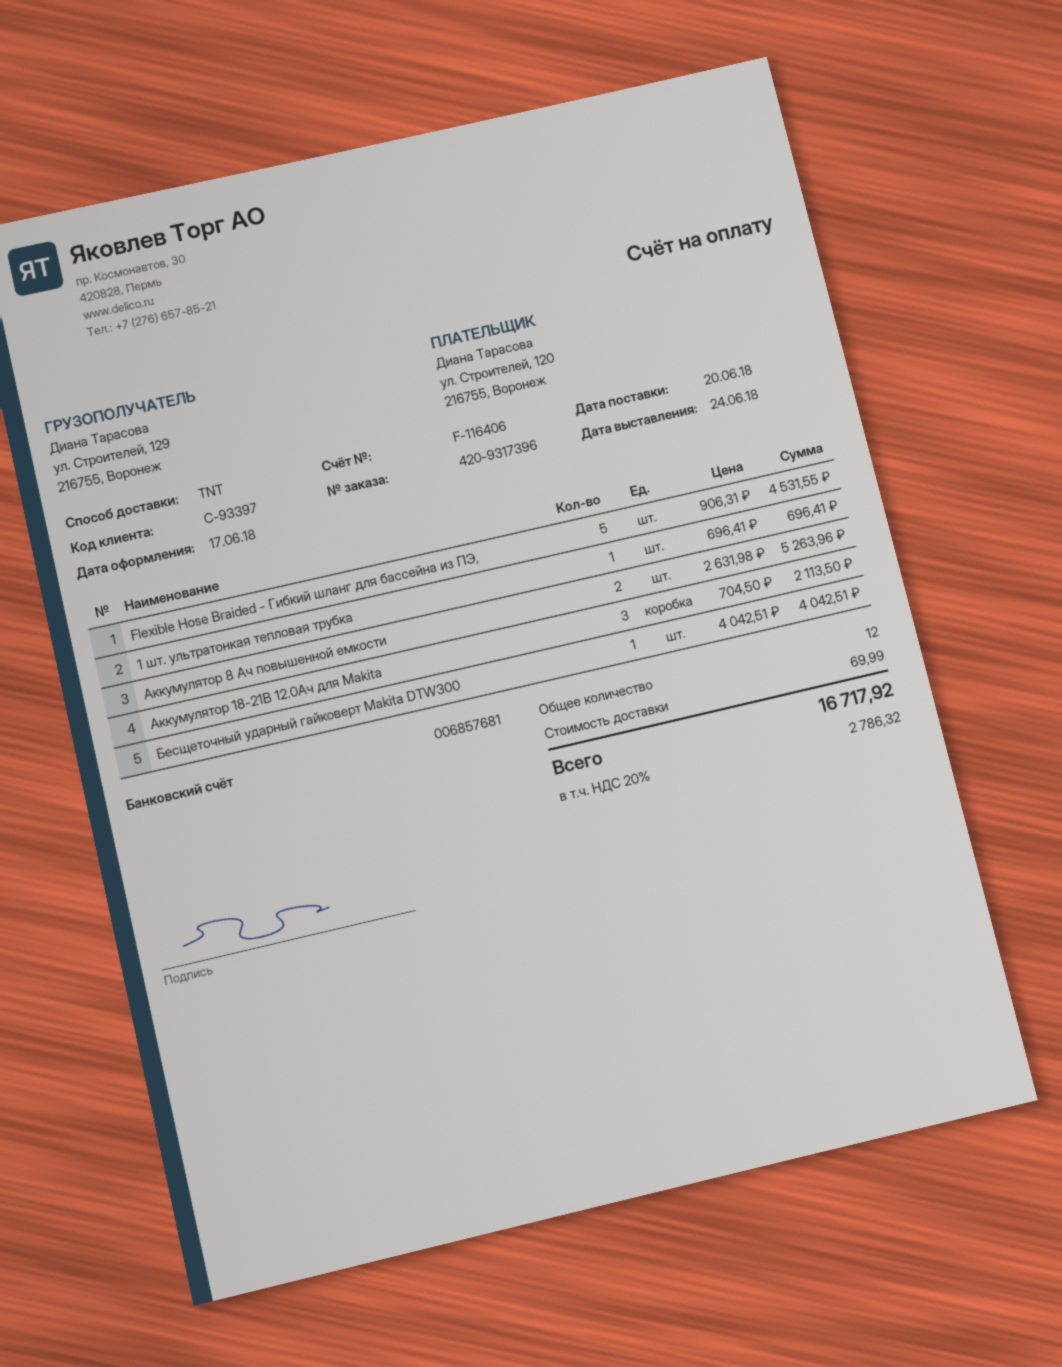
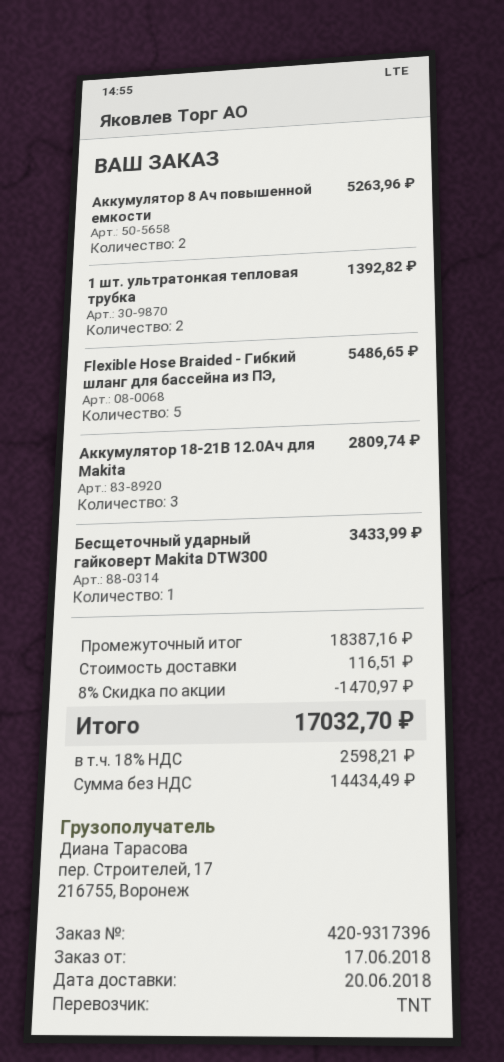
ship to: ул. Строителей, 129, 216755, Воронеж -> пер. Строителей, 17, 216755, Воронеж
Flexible Hose Braided - Гибкий шланг для бассейна из ПЭ,: 5 for 4531.55 -> 5 for 5486.65
1 шт. ультратонкая тепловая трубка: 1 for 696.41 -> 2 for 1392.82
Аккумулятор 18-21В 12.0Ач для Makita: 3 for 2113.50 -> 3 for 2809.74
Бесщеточный ударный гайковерт Makita DTW300: 1 for 4042.51 -> 1 for 3433.99
discount: none -> 8% = 1470.97
shipping: 69.99 -> 116.51
tax: 20% = 2786.32 -> 18% = 2598.21
total: 16717.92 -> 17032.70

